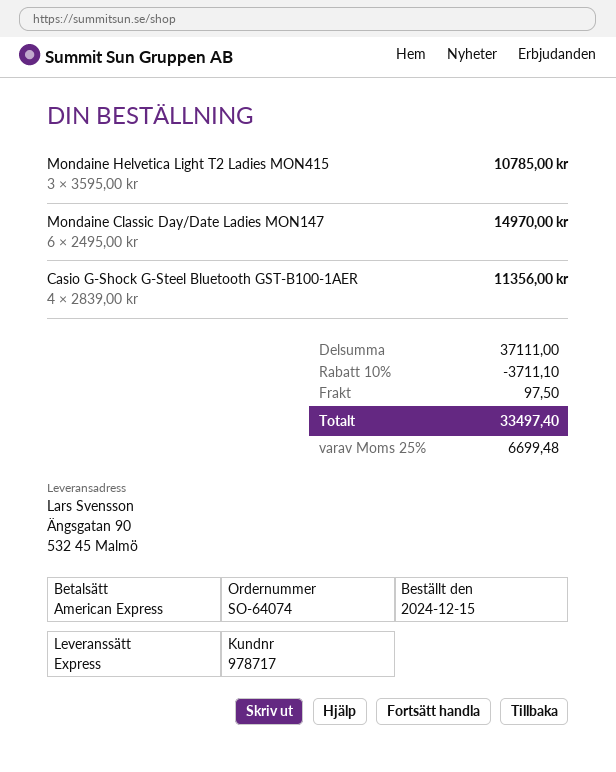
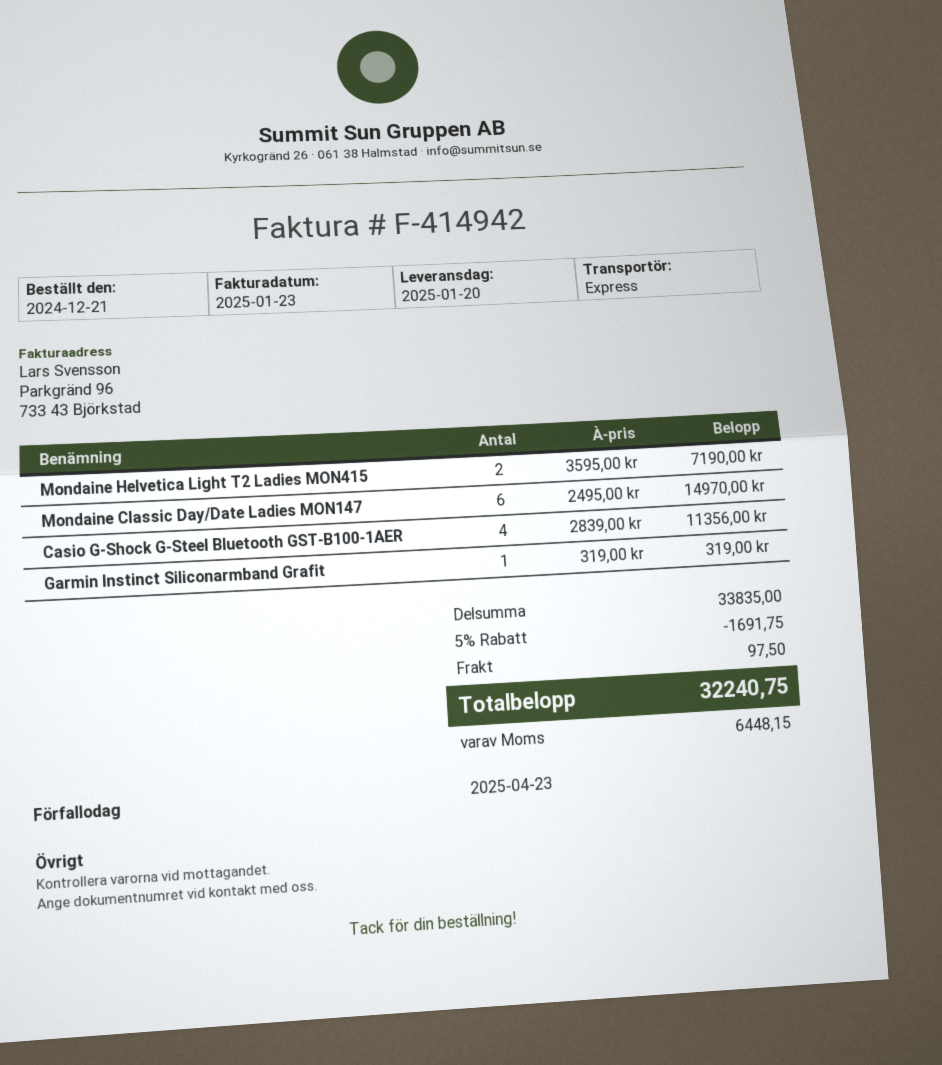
order date: 2024-12-15 -> 2024-12-21
Mondaine Helvetica Light T2 Ladies MON415: 3 x 3595.00 = 10785.00 -> 2 x 3595.00 = 7190.00
Garmin Instinct Siliconarmband Grafit: none -> 1 x 319.00 = 319.00
subtotal: 37111.00 -> 33835.00
discount: 10% = 3711.10 -> 5% = 1691.75
tax: 6699.48 -> 6448.15
total: 33497.40 -> 32240.75

